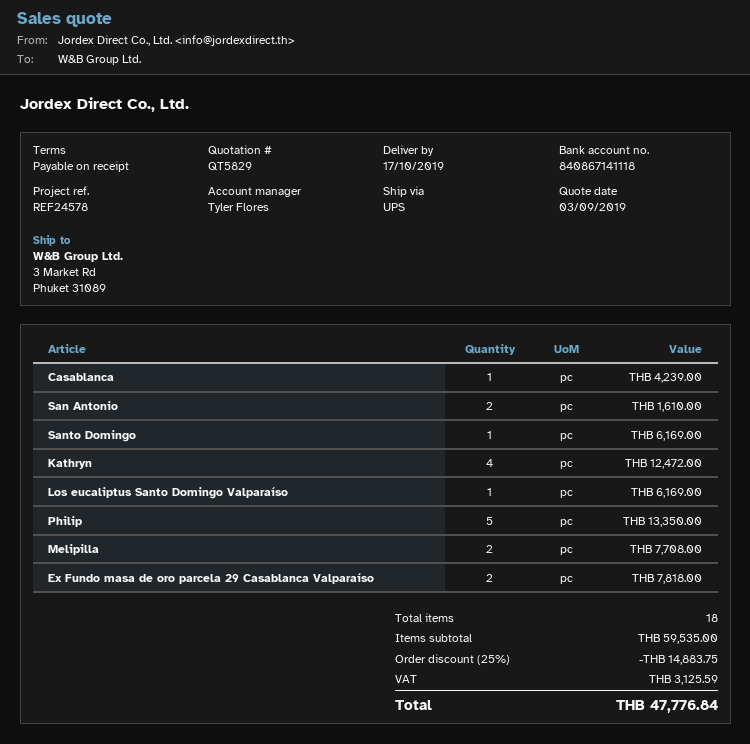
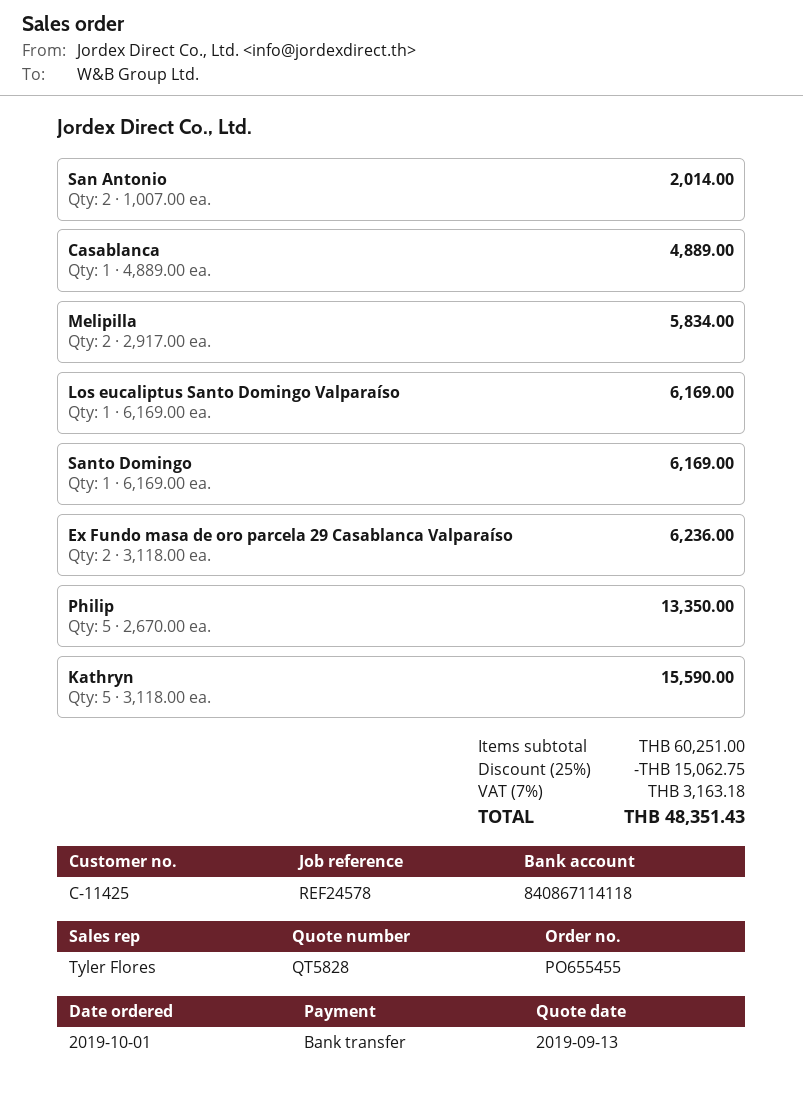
quote number: QT5829 -> QT5828
quote date: 2019-09-03 -> 2019-09-13
bank account: 840867141118 -> 840867114118
Casablanca: 1 for 4239.00 -> 1 for 4889.00
San Antonio: 2 for 1610.00 -> 2 for 2014.00
Kathryn: 4 for 12472.00 -> 5 for 15590.00
Melipilla: 2 for 7708.00 -> 2 for 5834.00
Ex Fundo masa de oro parcela 29 Casablanca Valparaíso: 2 for 7818.00 -> 2 for 6236.00
subtotal: 59535.00 -> 60251.00
discount: 25% = 14883.75 -> 25% = 15062.75
tax: 3125.59 -> 3163.18
total: 47776.84 -> 48351.43

